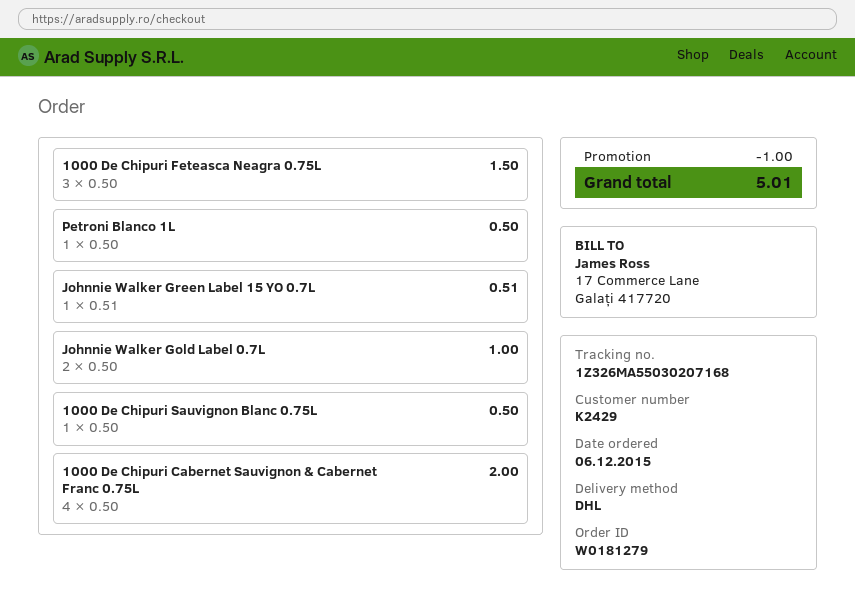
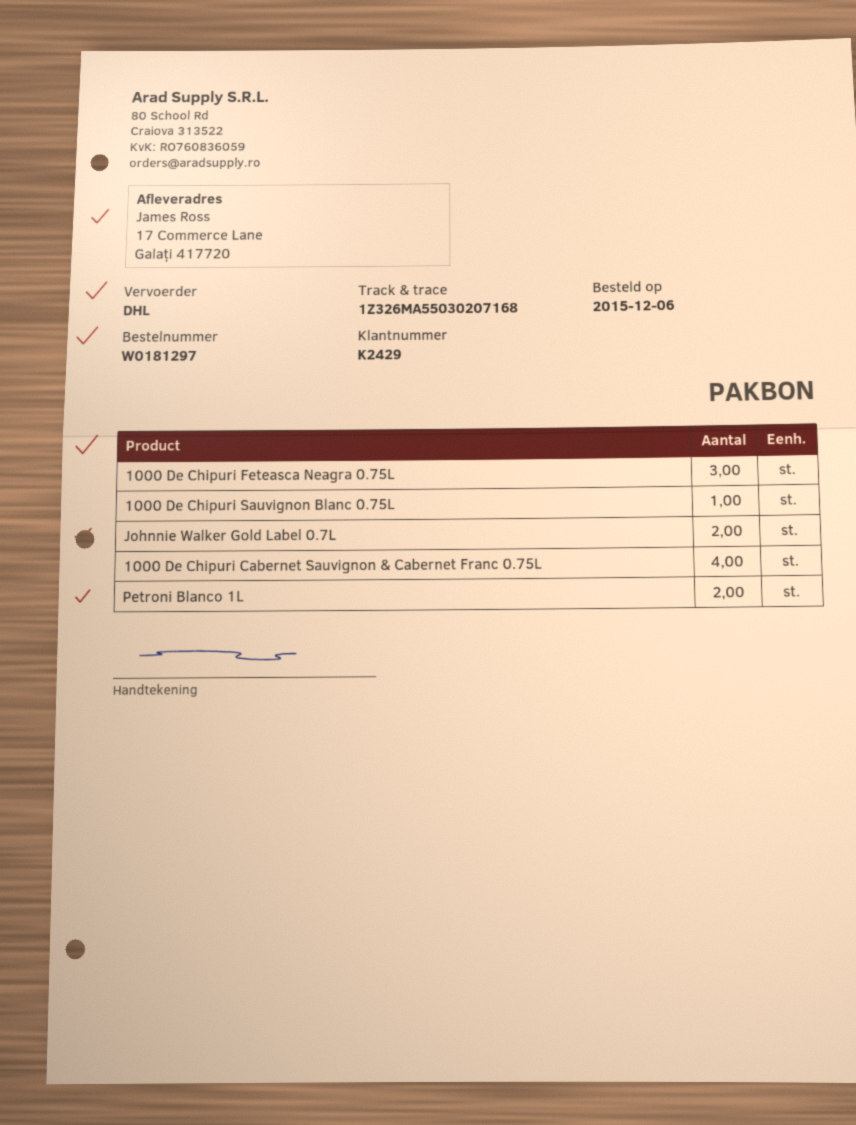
order number: W0181279 -> W0181297
Petroni Blanco 1L: 1 -> 2
Johnnie Walker Green Label 15 YO 0.7L: 1 -> none

